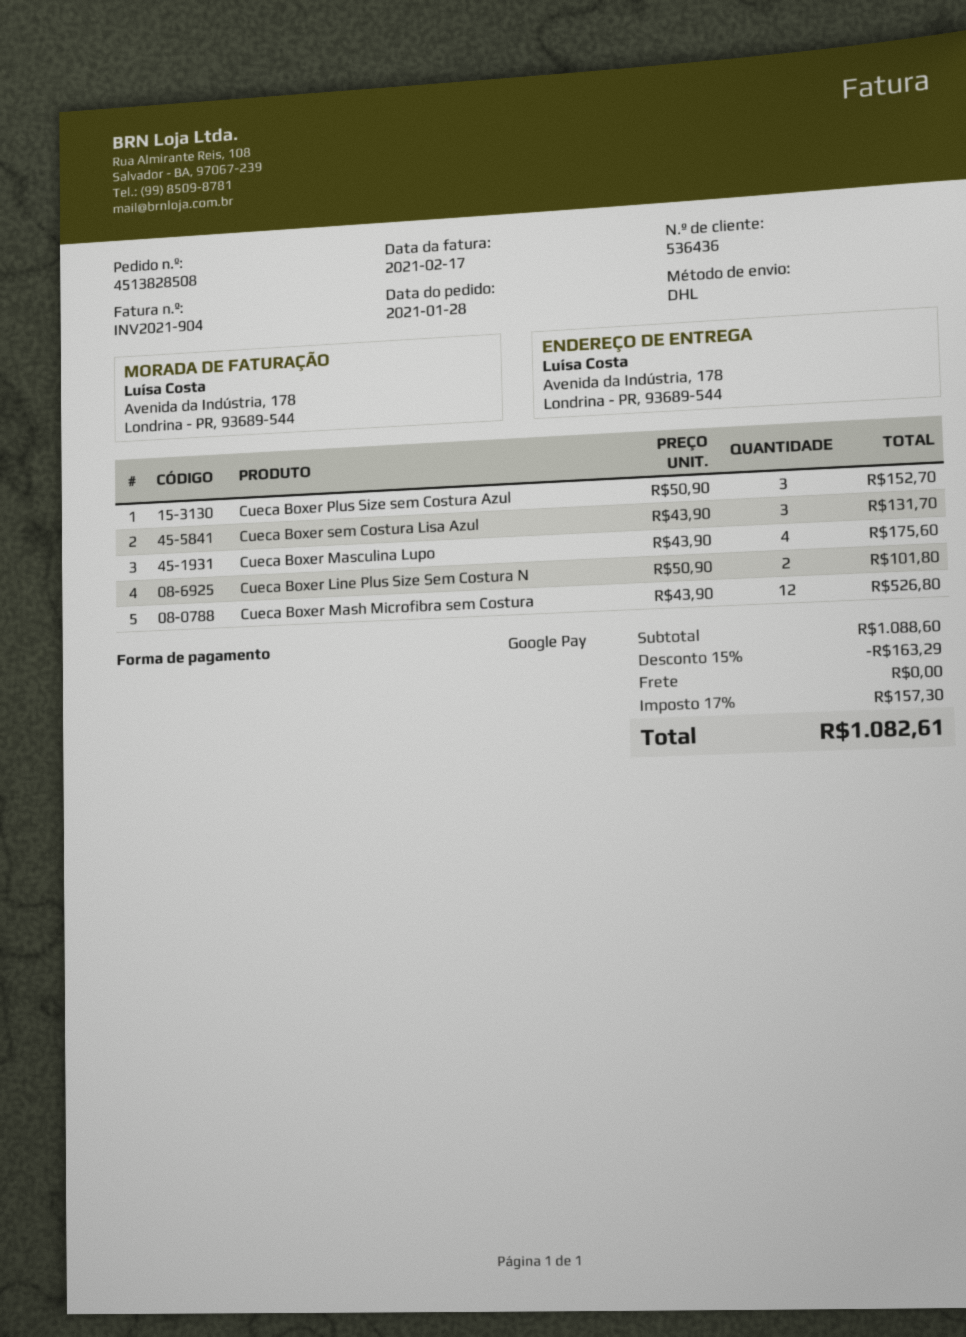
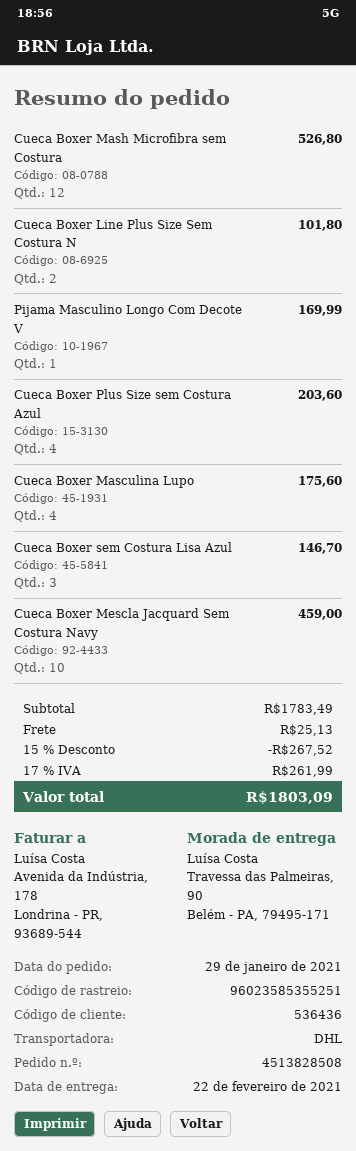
order date: 2021-01-28 -> 2021-01-29
ship to: Avenida da Indústria, 178, Londrina - PR, 93689-544 -> Travessa das Palmeiras, 90, Belém - PA, 79495-171
Cueca Boxer Plus Size sem Costura Azul: 3 for 152.70 -> 4 for 203.60
Cueca Boxer sem Costura Lisa Azul: 3 for 131.70 -> 3 for 146.70
Pijama Masculino Longo Com Decote V: none -> 1 for 169.99
Cueca Boxer Mescla Jacquard Sem Costura Navy: none -> 10 for 459.00
subtotal: 1088.60 -> 1783.49
discount: 15% = 163.29 -> 15% = 267.52
shipping: 0.00 -> 25.13
tax: 17% = 157.30 -> 17% = 261.99
total: 1082.61 -> 1803.09

